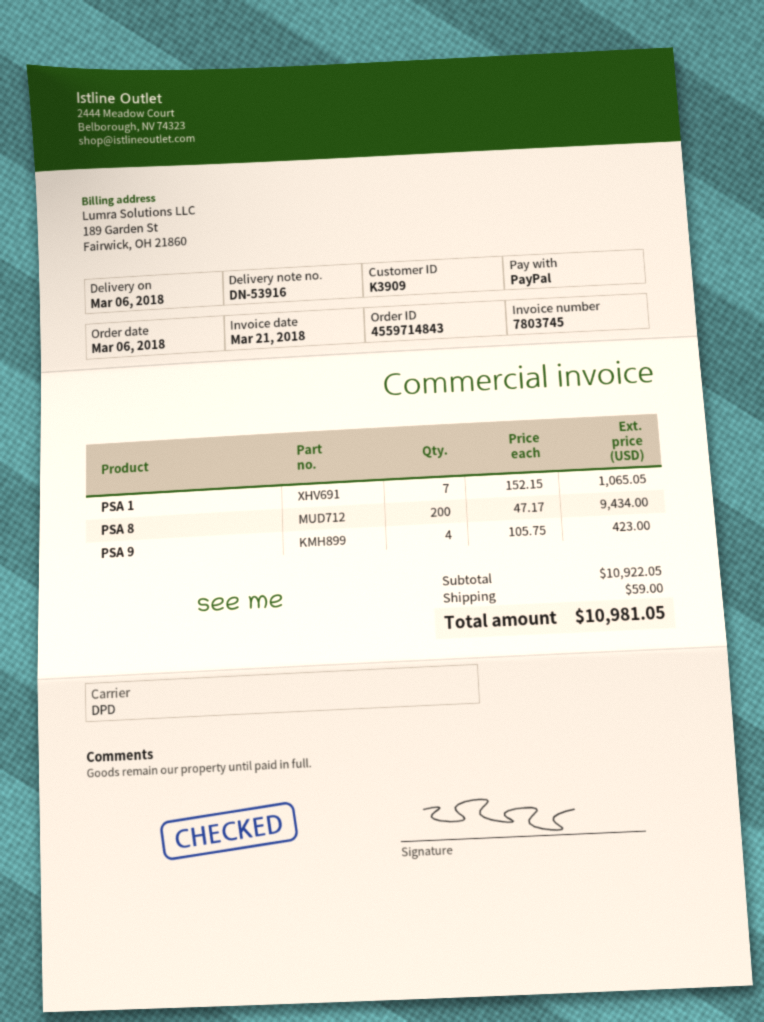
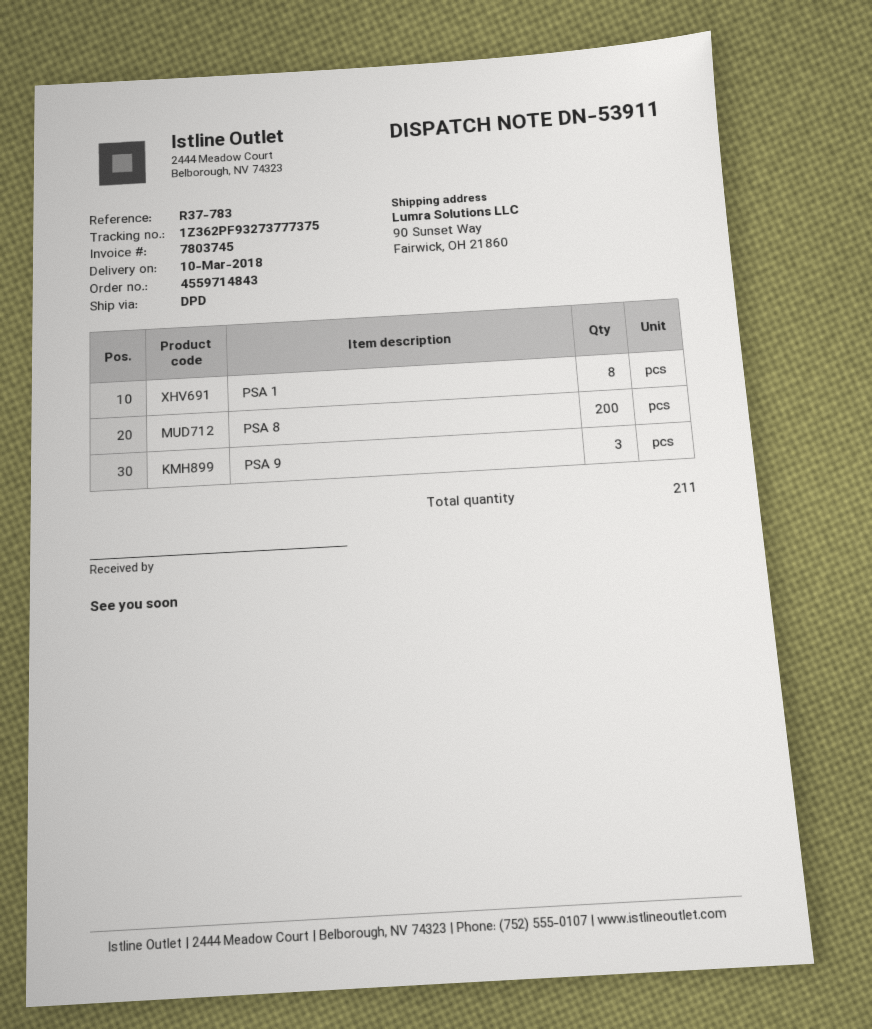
delivery note number: DN-53916 -> DN-53911
delivery date: 2018-03-06 -> 2018-03-10
PSA 1: 7 -> 8
PSA 9: 4 -> 3

